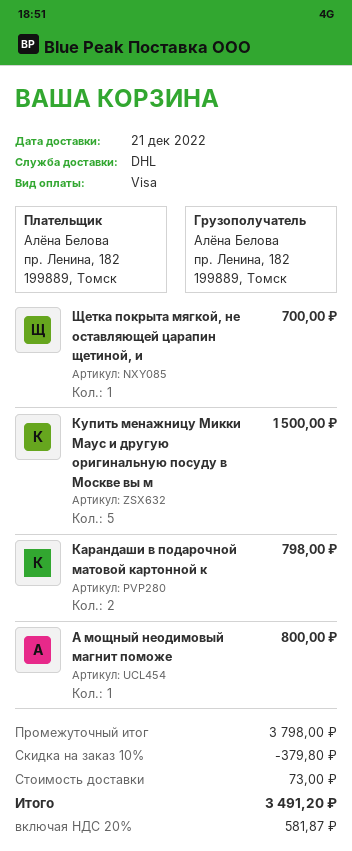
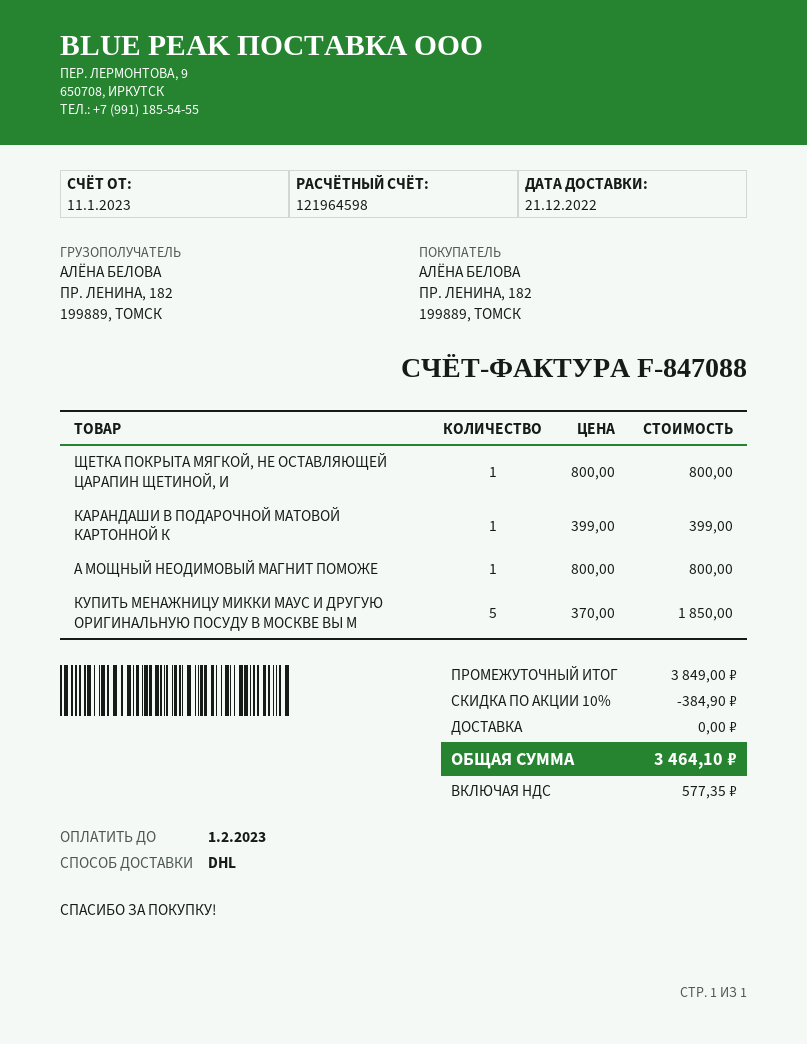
Щетка покрыта мягкой, не оставляющей царапин щетиной, и: 1 for 700.00 -> 1 for 800.00
Купить менажницу Микки Маус и другую оригинальную посуду в Москве вы м: 5 for 1500.00 -> 5 for 1850.00
Карандаши в подарочной матовой картонной к: 2 for 798.00 -> 1 for 399.00
subtotal: 3798.00 -> 3849.00
discount: 10% = 379.80 -> 10% = 384.90
shipping: 73.00 -> 0.00
tax: 581.87 -> 577.35
total: 3491.20 -> 3464.10

